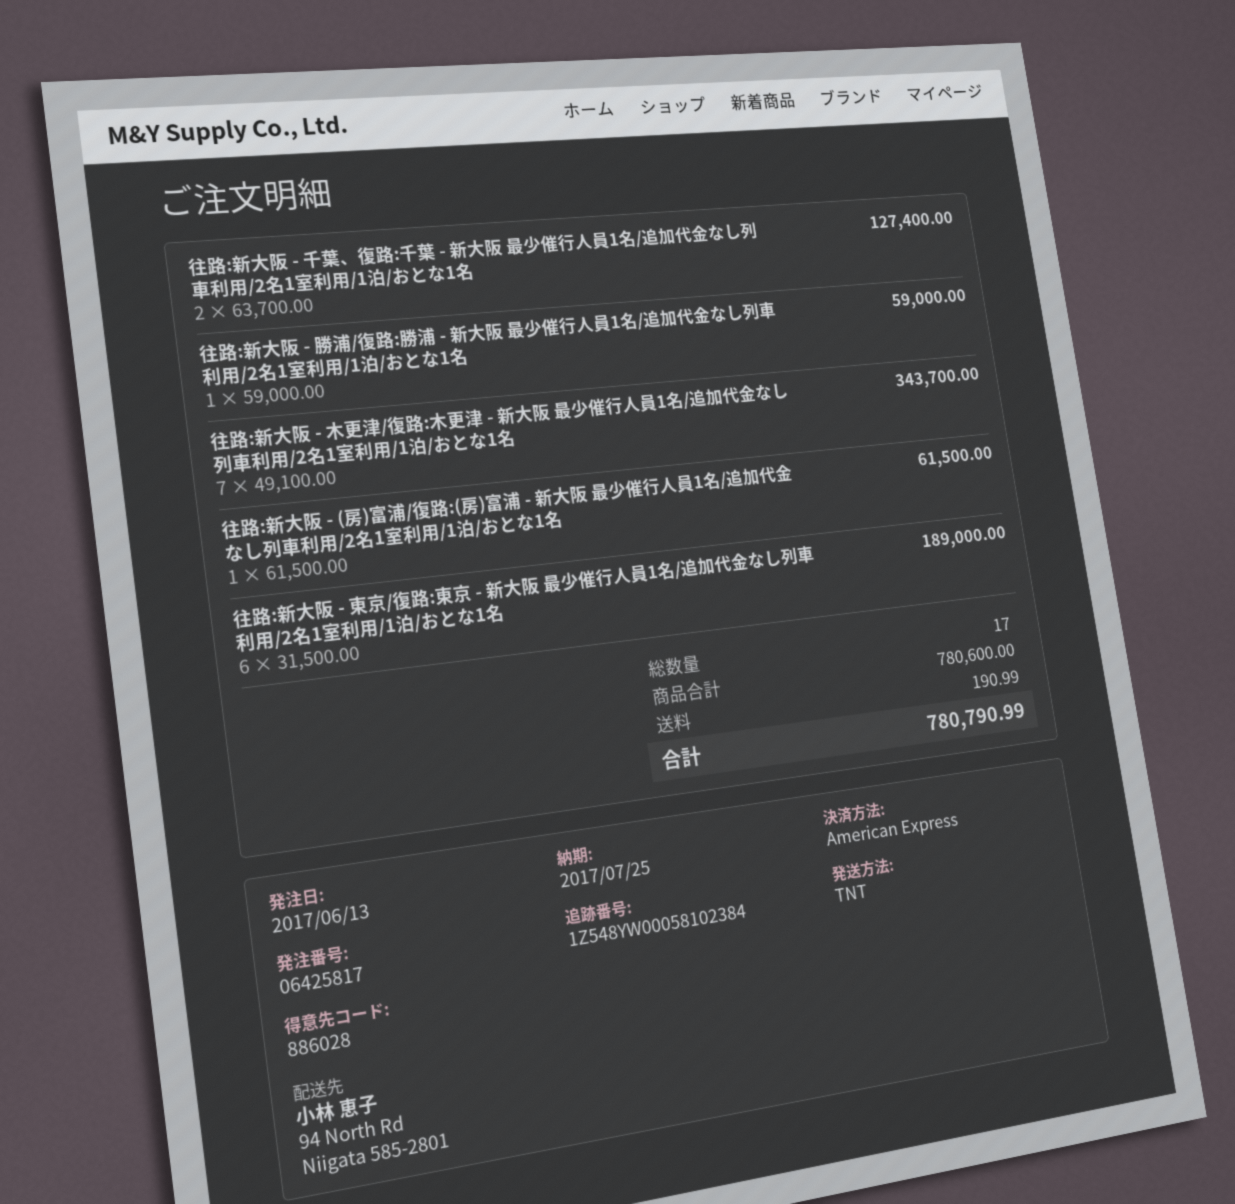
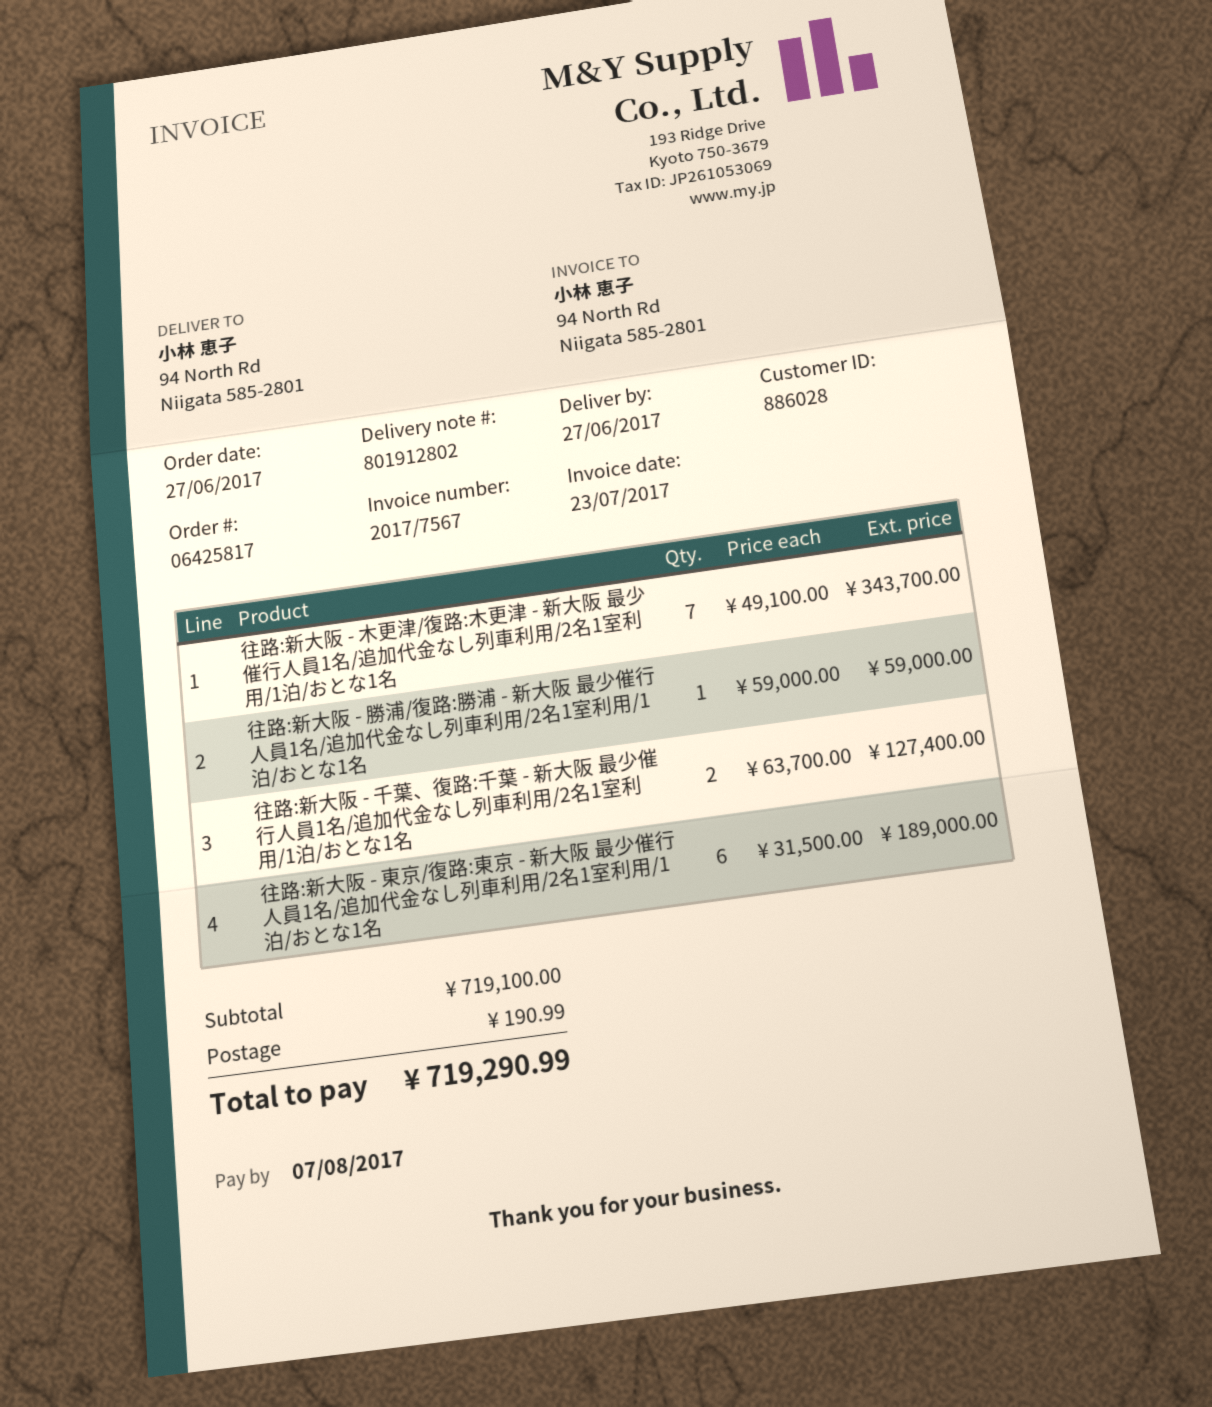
order date: 2017-06-13 -> 2017-06-27
delivery date: 2017-07-25 -> 2017-06-27
往路:新大阪 - (房)富浦/復路:(房)富浦 - 新大阪 最少催行人員1名/追加代金なし列車利用/2名1室利用/1泊/おとな1名: 1 x 61500.00 = 61500.00 -> none
subtotal: 780600.00 -> 719100.00
total: 780790.99 -> 719290.99

